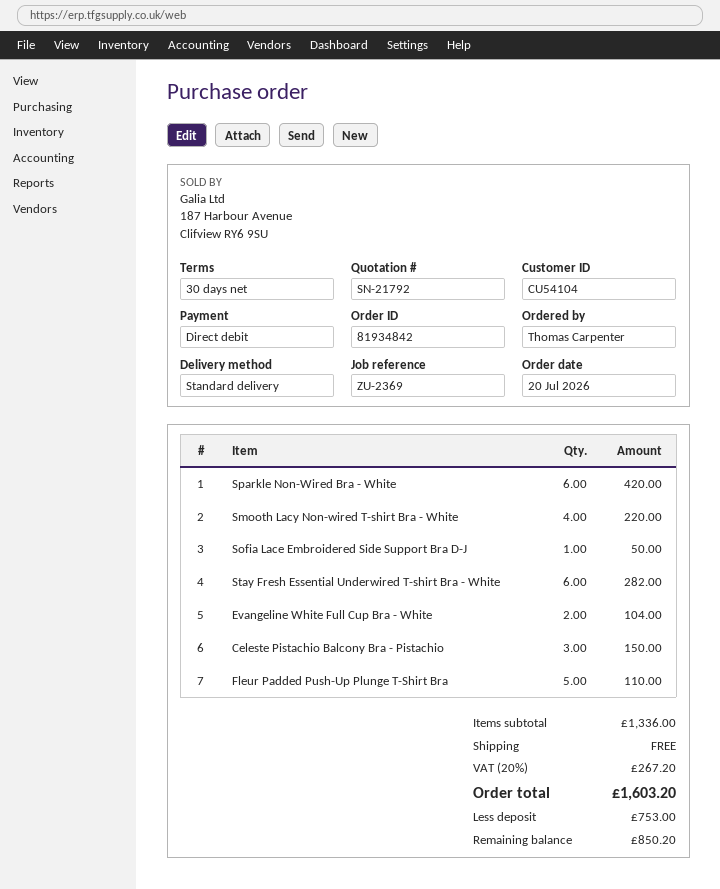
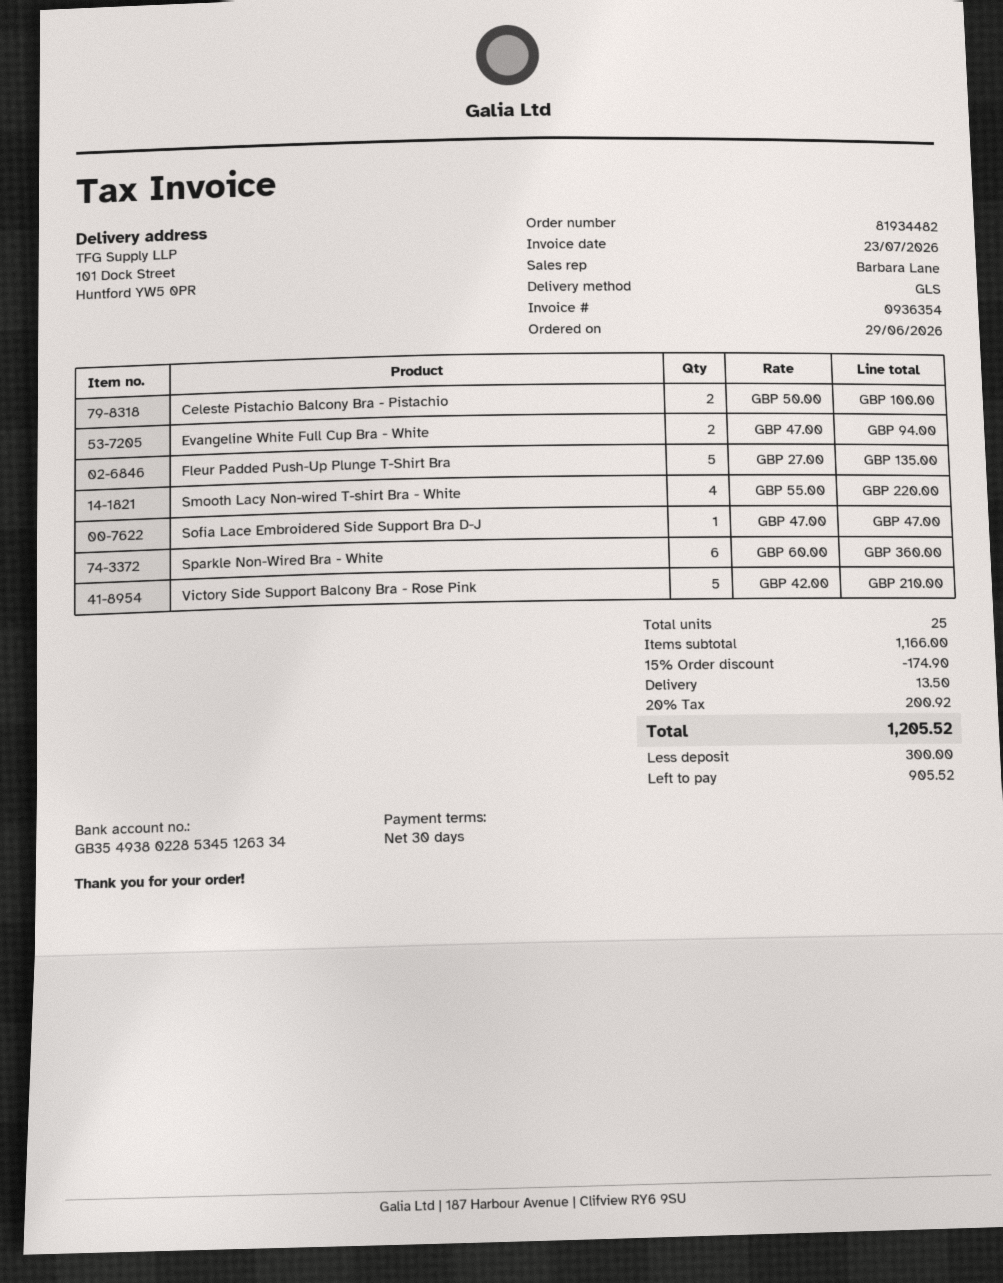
order number: 81934842 -> 81934482
order date: 2026-07-20 -> 2026-06-29
shipping method: standard -> GLS
Sparkle Non-Wired Bra - White: 6 for 420.00 -> 6 for 360.00
Sofia Lace Embroidered Side Support Bra D-J: 1 for 50.00 -> 1 for 47.00
Stay Fresh Essential Underwired T-shirt Bra - White: 6 for 282.00 -> none
Evangeline White Full Cup Bra - White: 2 for 104.00 -> 2 for 94.00
Celeste Pistachio Balcony Bra - Pistachio: 3 for 150.00 -> 2 for 100.00
Fleur Padded Push-Up Plunge T-Shirt Bra: 5 for 110.00 -> 5 for 135.00
Victory Side Support Balcony Bra - Rose Pink: none -> 5 for 210.00
subtotal: 1336.00 -> 1166.00
discount: none -> 15% = 174.90
shipping: 0.00 -> 13.50
tax: 20% = 267.20 -> 20% = 200.92
total: 1603.20 -> 1205.52
deposit: 753.00 -> 300.00
balance: 850.20 -> 905.52

